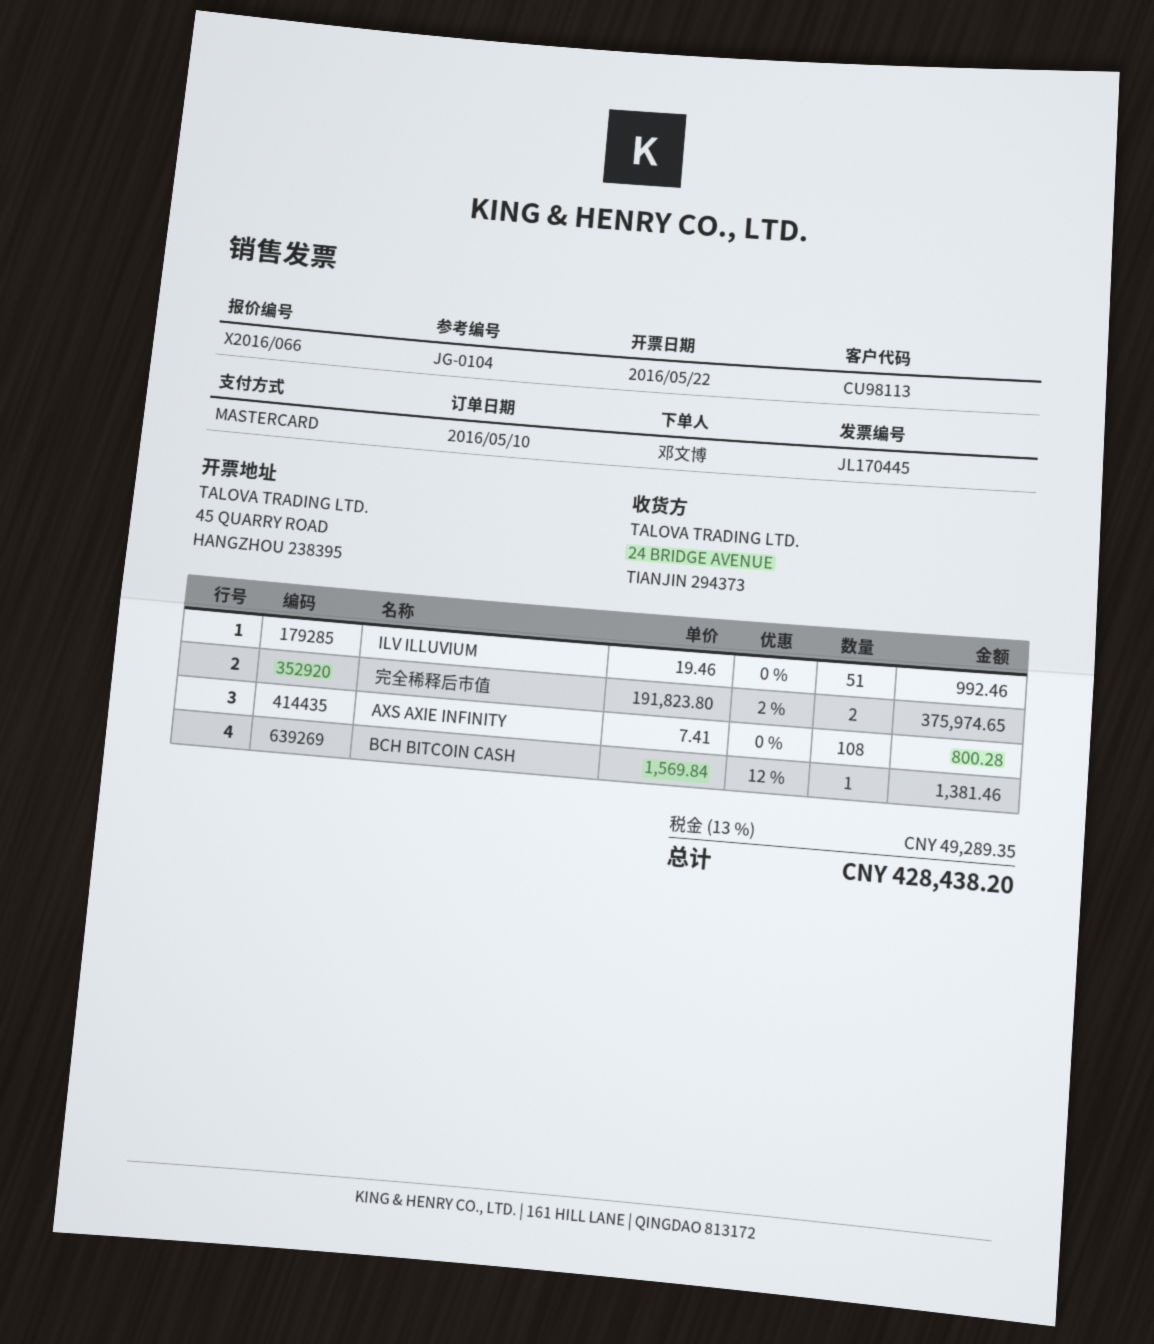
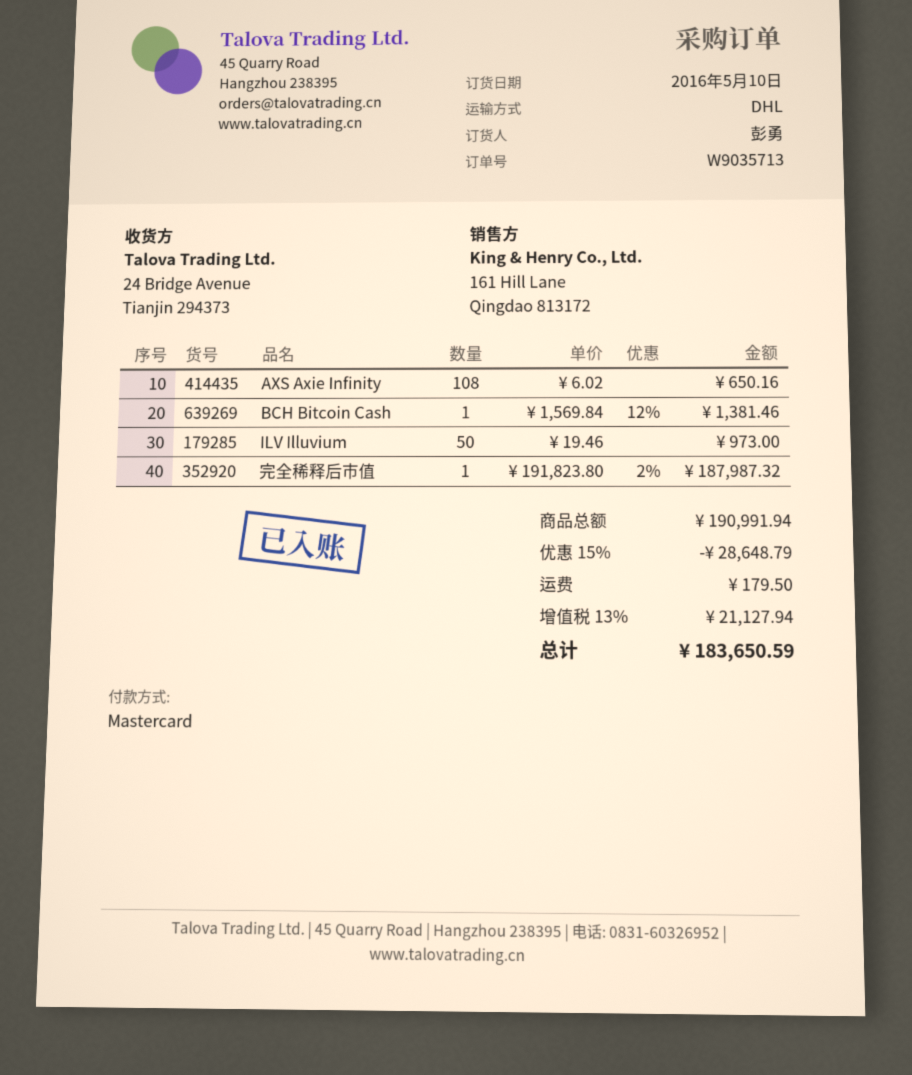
ordered by: 邓文博 -> 彭勇
ILV ILLUVIUM: 51 x 19.46 = 992.46 -> 50 x 19.46 = 973.00
完全稀释后市值: 2 x 191823.80 - 2% = 375974.65 -> 1 x 191823.80 - 2% = 187987.32
AXS AXIE INFINITY: 108 x 7.41 = 800.28 -> 108 x 6.02 = 650.16
discount: none -> 15% = 28648.79
shipping: none -> 179.50
tax: 13% = 49289.35 -> 13% = 21127.94
total: 428438.20 -> 183650.59

